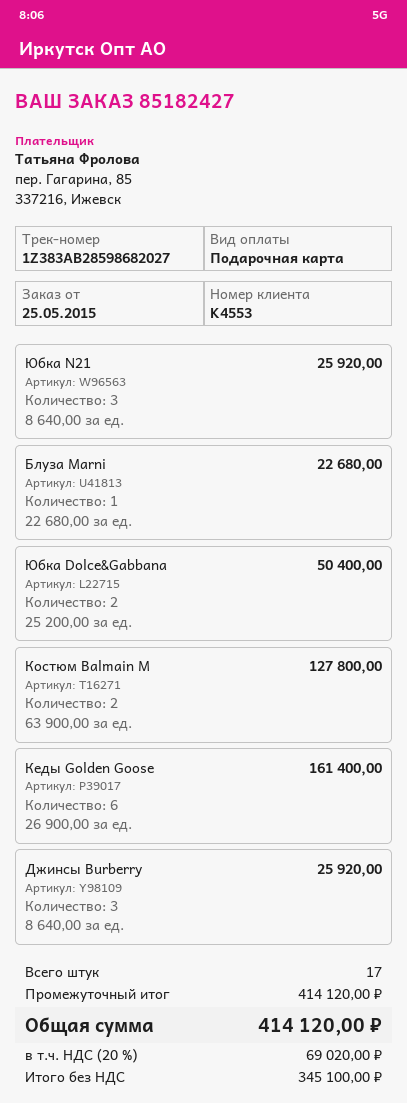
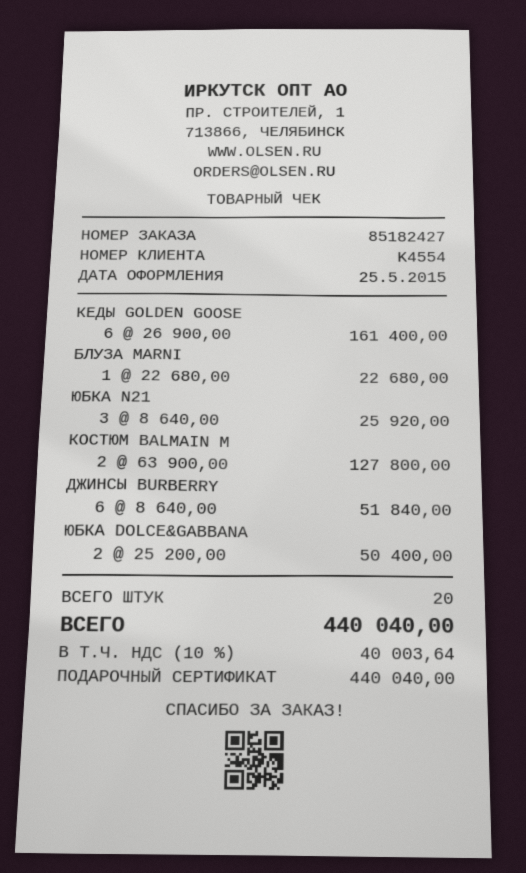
customer number: K4553 -> K4554
Джинсы Burberry: 3 x 8640.00 = 25920.00 -> 6 x 8640.00 = 51840.00
total quantity: 17 -> 20
tax: 20% = 69020.00 -> 10% = 40003.64
total: 414120.00 -> 440040.00

